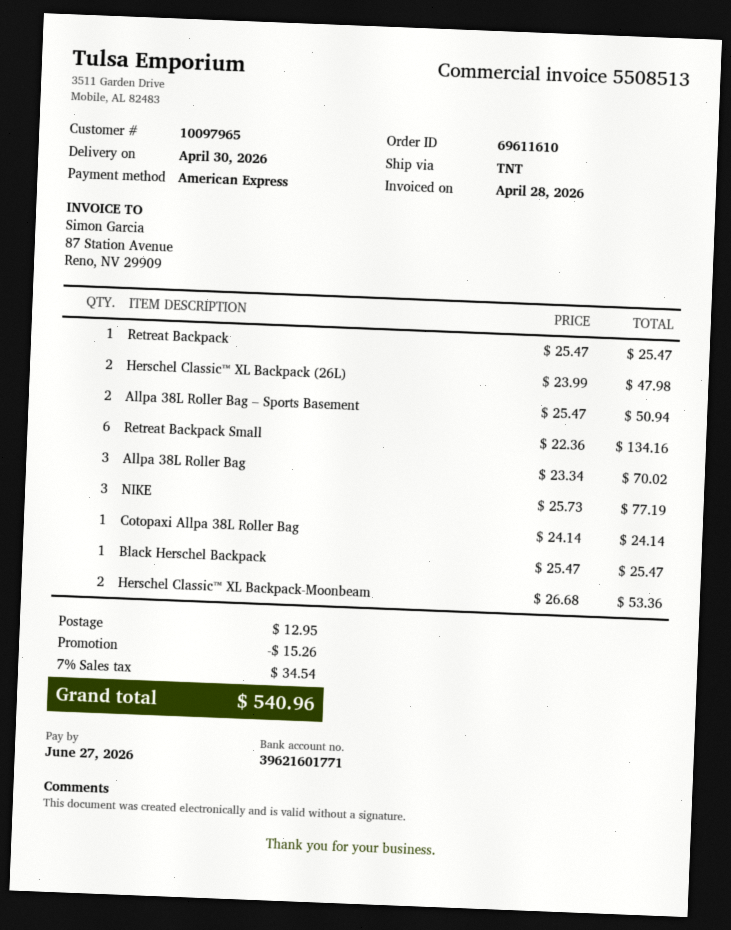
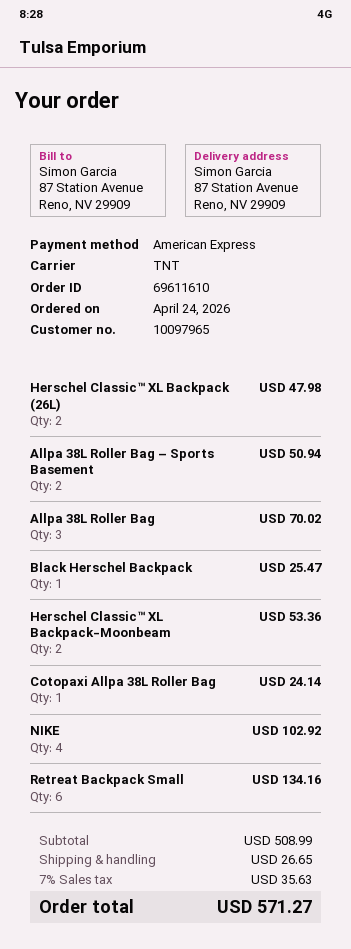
Retreat Backpack: 1 for 25.47 -> none
NIKE: 3 for 77.19 -> 4 for 102.92
discount: 15.26 -> none
shipping: 12.95 -> 26.65
tax: 7% = 34.54 -> 7% = 35.63
total: 540.96 -> 571.27

